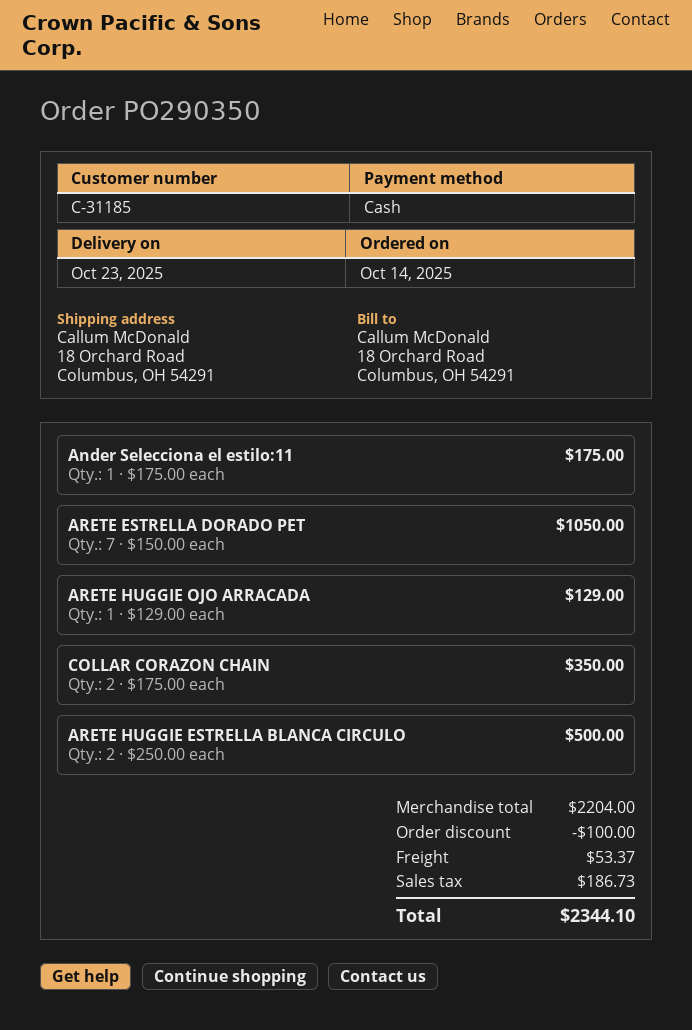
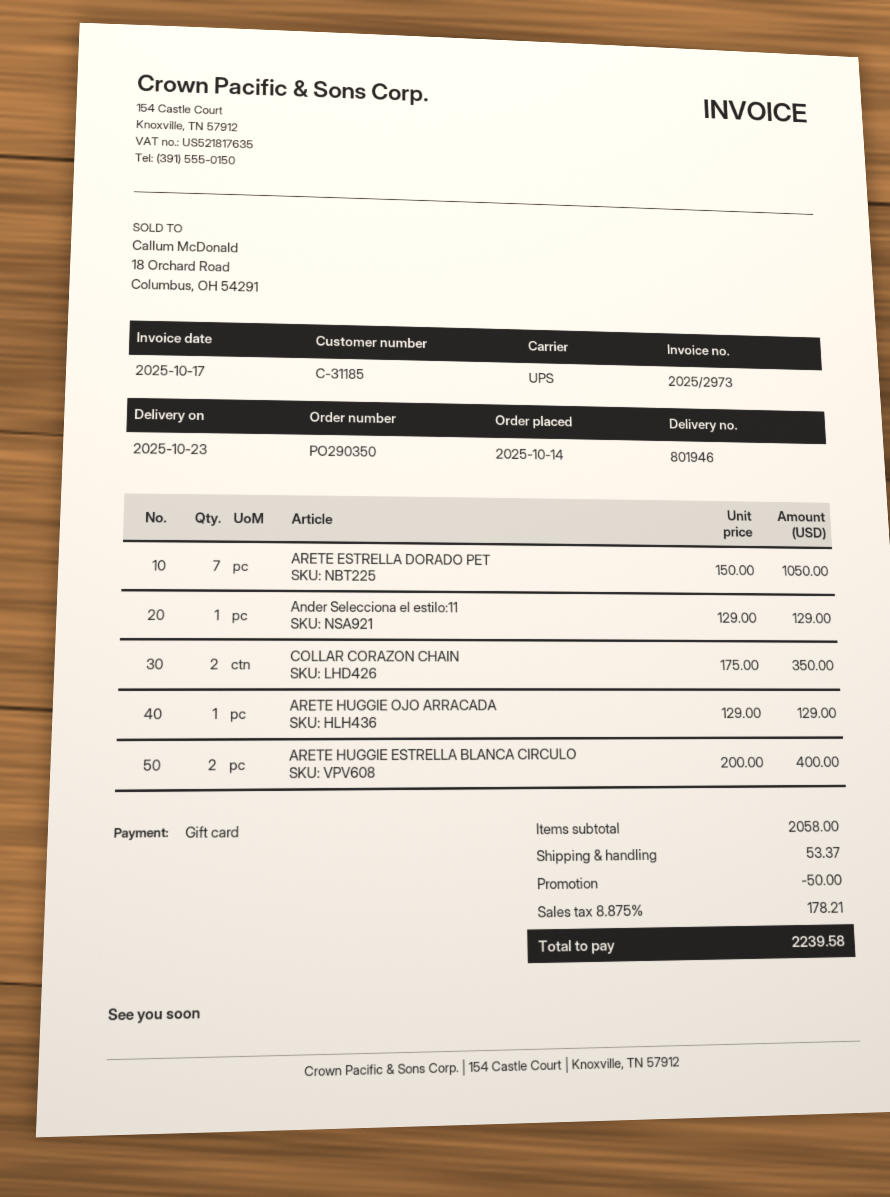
payment method: cash -> gift card
Ander Selecciona el estilo:11: 1 x 175.00 = 175.00 -> 1 x 129.00 = 129.00
ARETE HUGGIE ESTRELLA BLANCA CIRCULO: 2 x 250.00 = 500.00 -> 2 x 200.00 = 400.00
subtotal: 2204.00 -> 2058.00
discount: 100.00 -> 50.00
tax: 186.73 -> 178.21
total: 2344.10 -> 2239.58

